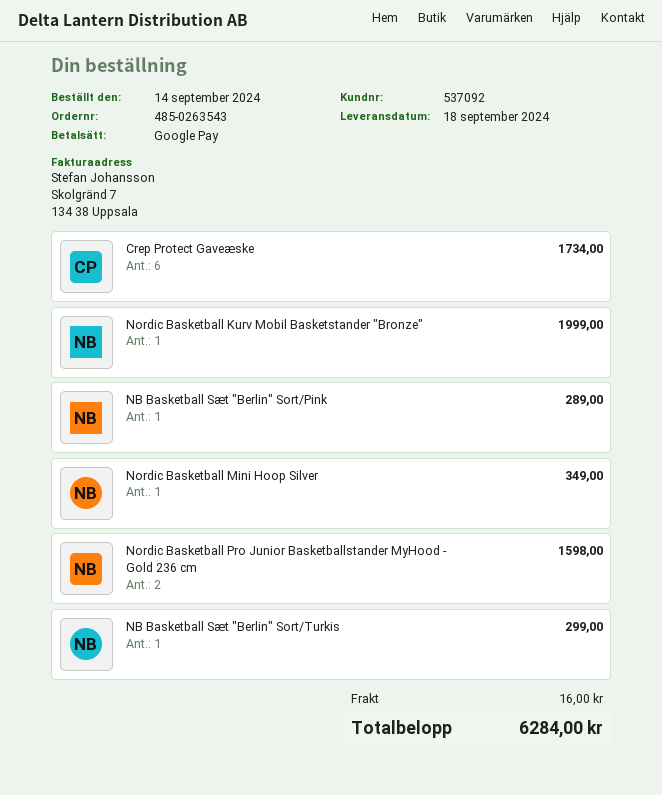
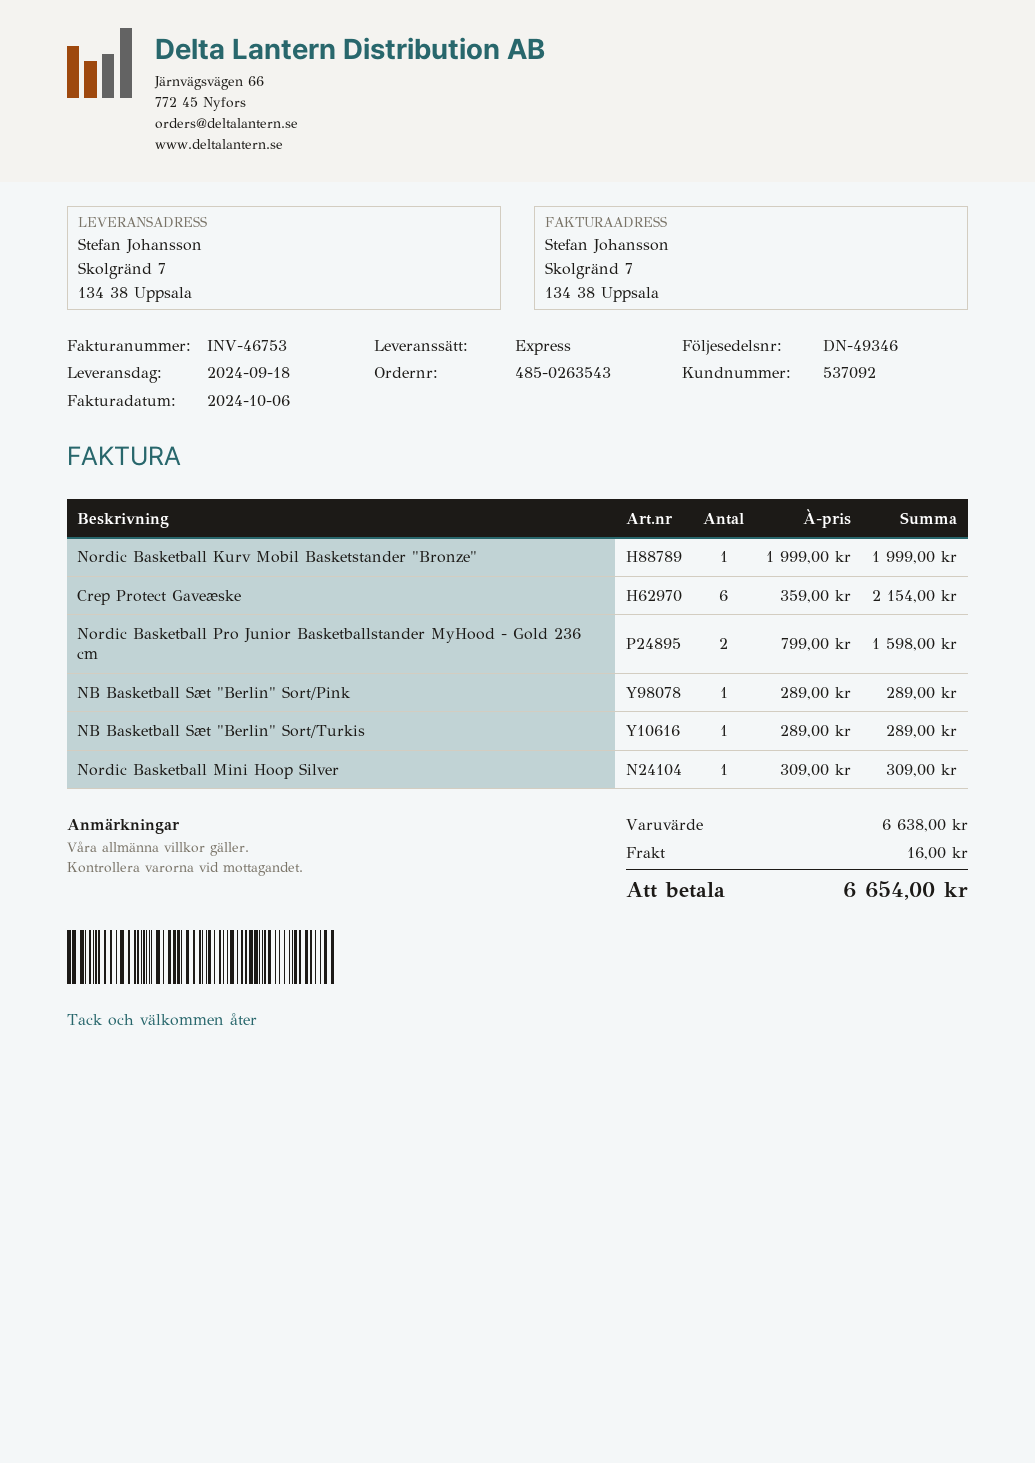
Crep Protect Gaveæske: 6 for 1734.00 -> 6 for 2154.00
Nordic Basketball Mini Hoop Silver: 1 for 349.00 -> 1 for 309.00
NB Basketball Sæt "Berlin" Sort/Turkis: 1 for 299.00 -> 1 for 289.00
total: 6284.00 -> 6654.00

